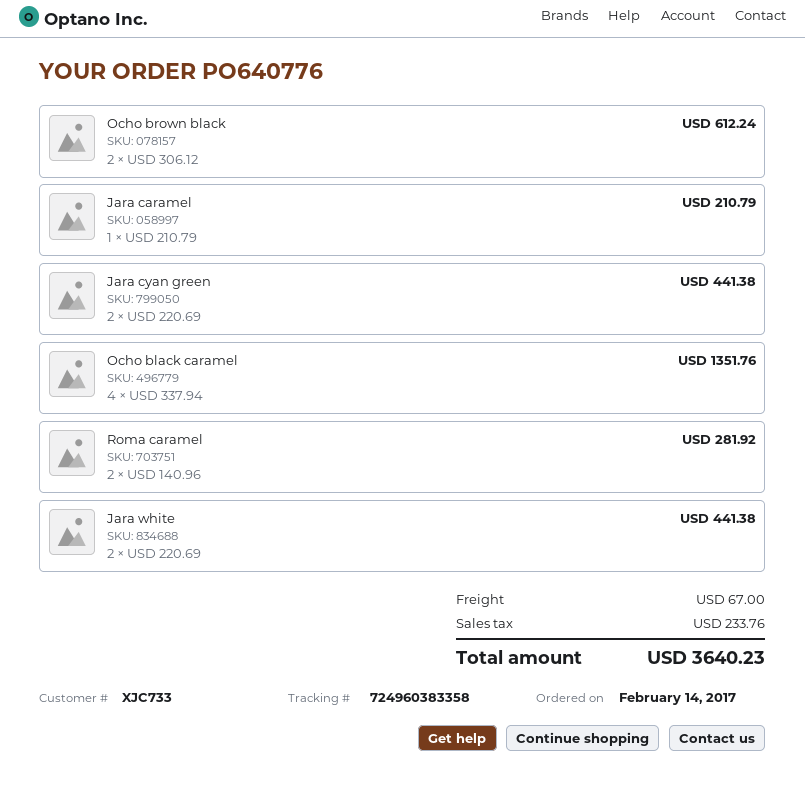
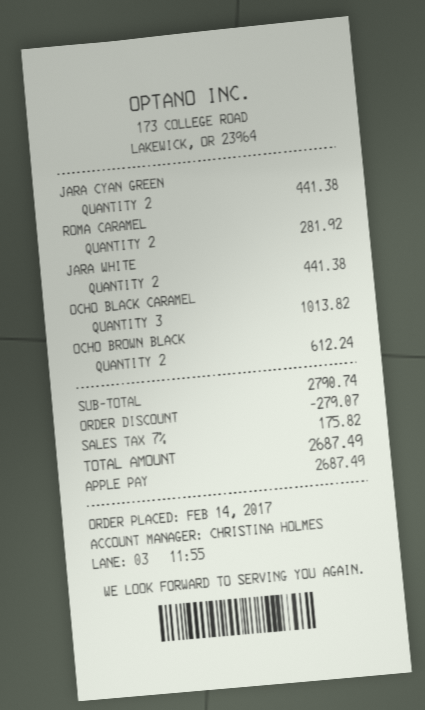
Jara caramel: 1 for 210.79 -> none
Ocho black caramel: 4 for 1351.76 -> 3 for 1013.82
discount: none -> 279.07
shipping: 67.00 -> none
tax: 233.76 -> 175.82
total: 3640.23 -> 2687.49

